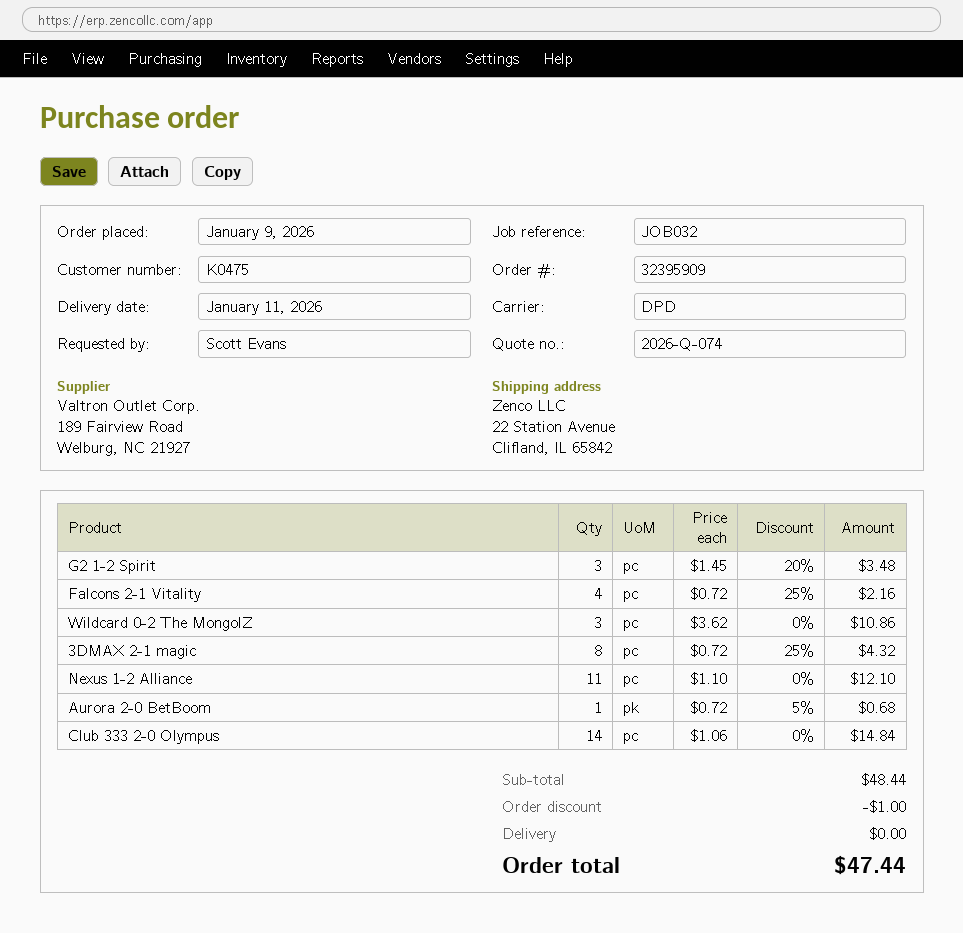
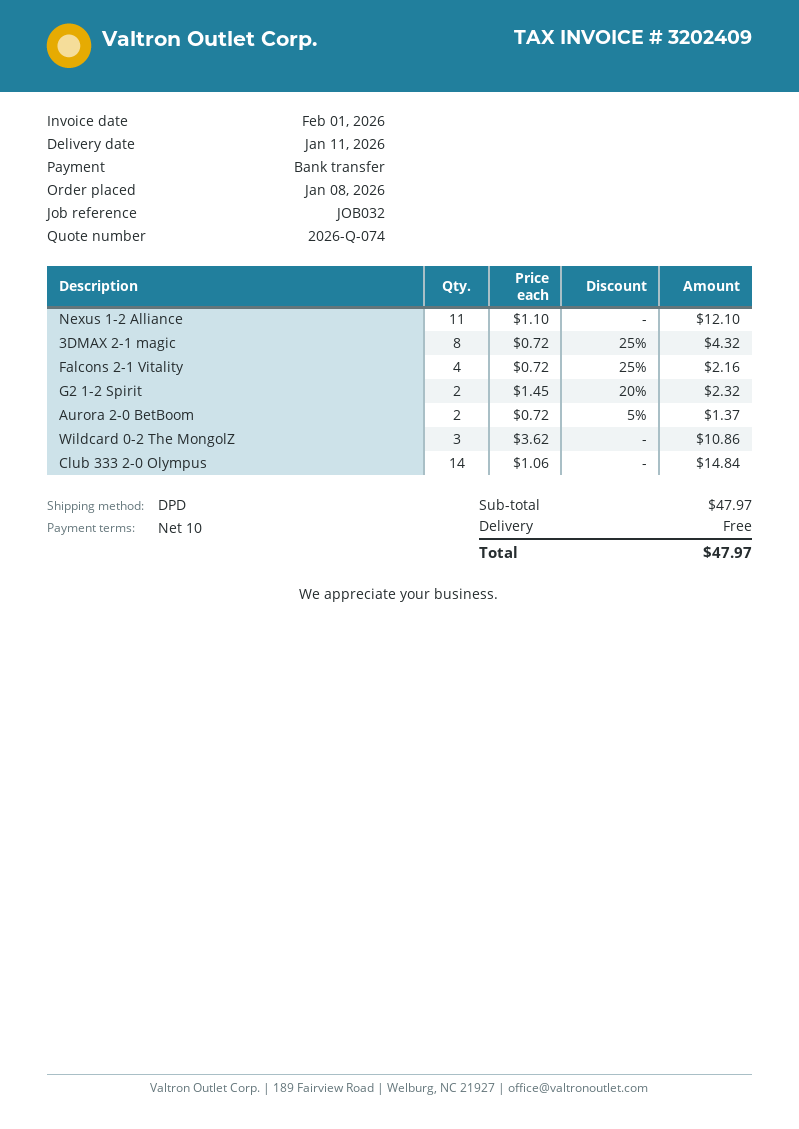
order date: 2026-01-09 -> 2026-01-08
G2 1-2 Spirit: 3 x 1.45 - 20% = 3.48 -> 2 x 1.45 - 20% = 2.32
Aurora 2-0 BetBoom: 1 x 0.72 - 5% = 0.68 -> 2 x 0.72 - 5% = 1.37
subtotal: 48.44 -> 47.97
discount: 1.00 -> none
total: 47.44 -> 47.97

